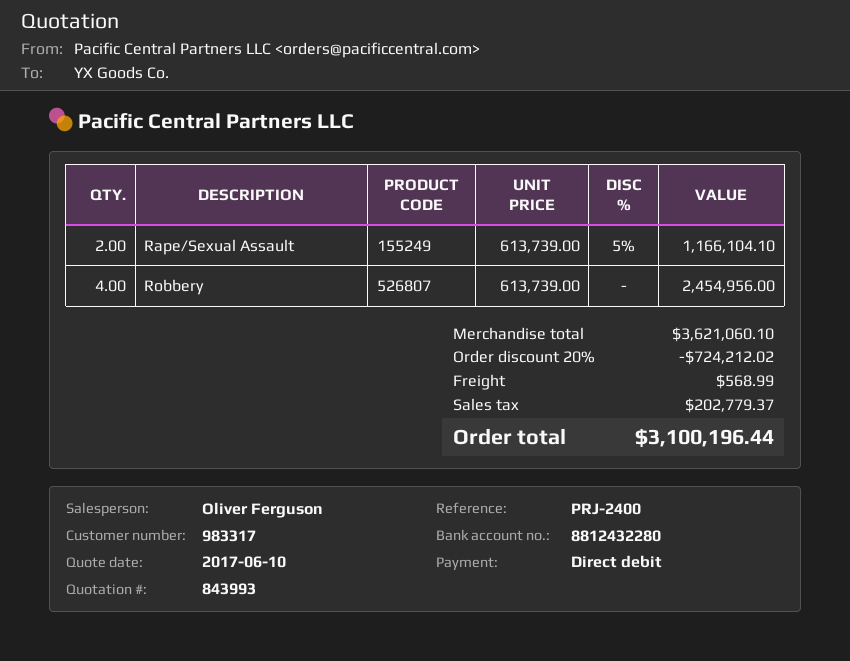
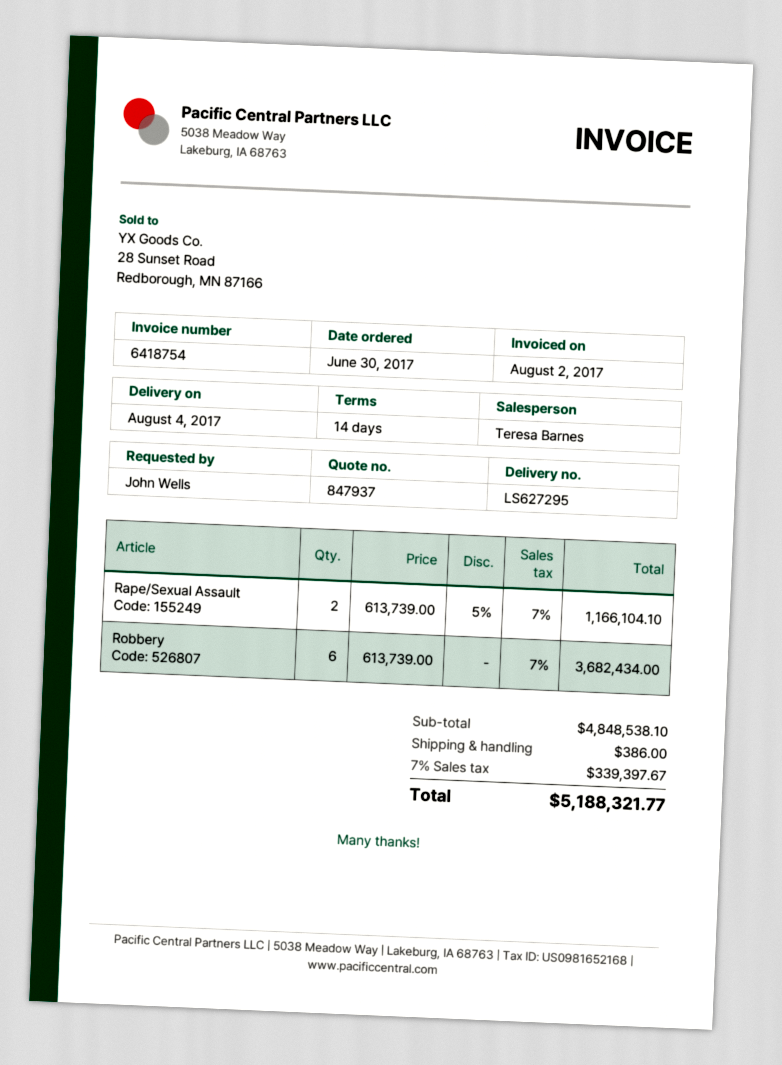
quote number: 843993 -> 847937
sales rep: Oliver Ferguson -> Teresa Barnes
Robbery: 4 x 613739.00 = 2454956.00 -> 6 x 613739.00 = 3682434.00
subtotal: 3621060.10 -> 4848538.10
discount: 20% = 724212.02 -> none
shipping: 568.99 -> 386.00
tax: 202779.37 -> 339397.67
total: 3100196.44 -> 5188321.77

